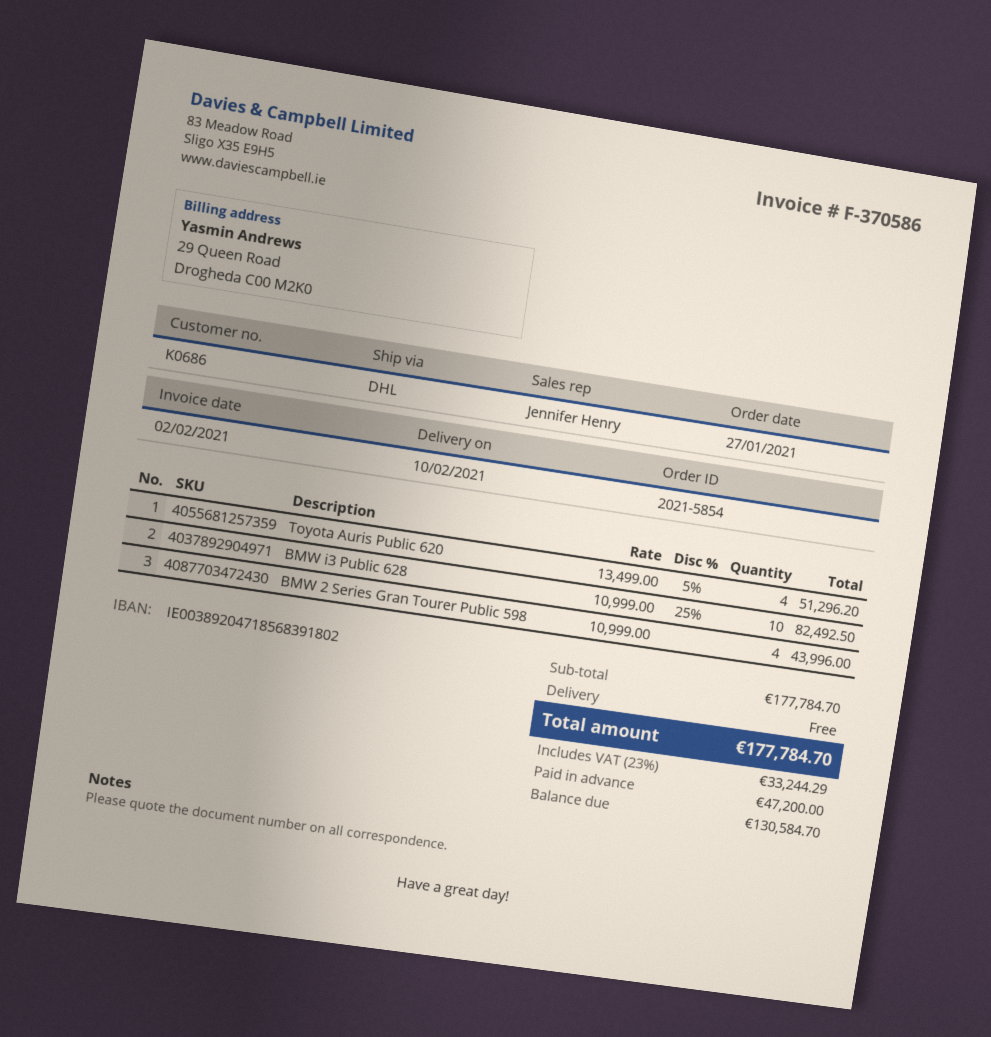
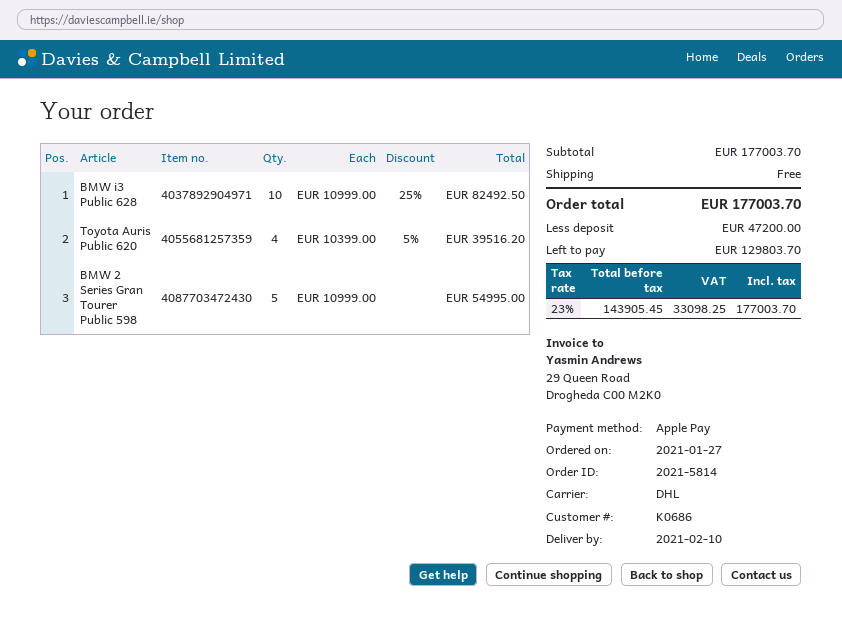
order number: 2021-5854 -> 2021-5814
Toyota Auris Public 620: 4 x 13499.00 - 5% = 51296.20 -> 4 x 10399.00 - 5% = 39516.20
BMW 2 Series Gran Tourer Public 598: 4 x 10999.00 = 43996.00 -> 5 x 10999.00 = 54995.00
subtotal: 177784.70 -> 177003.70
tax: 23% = 33244.29 -> 23% = 33098.25
total: 177784.70 -> 177003.70
balance: 130584.70 -> 129803.70

